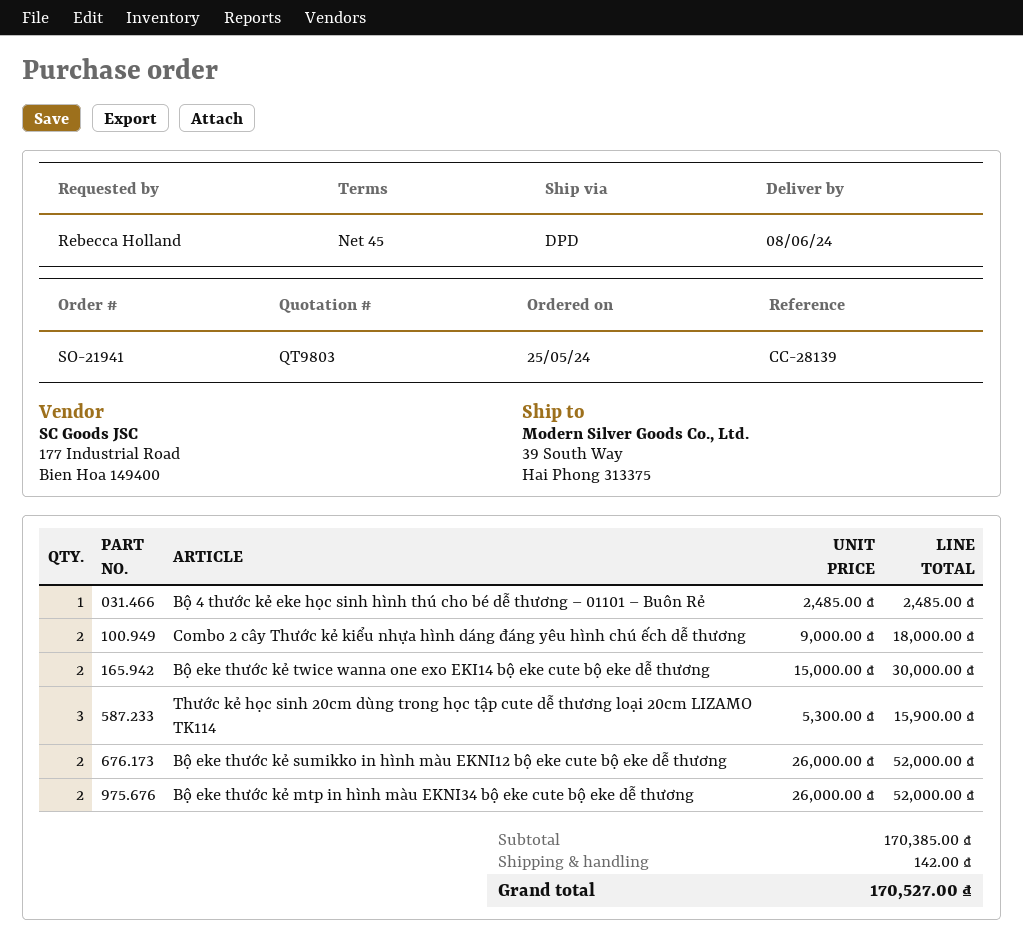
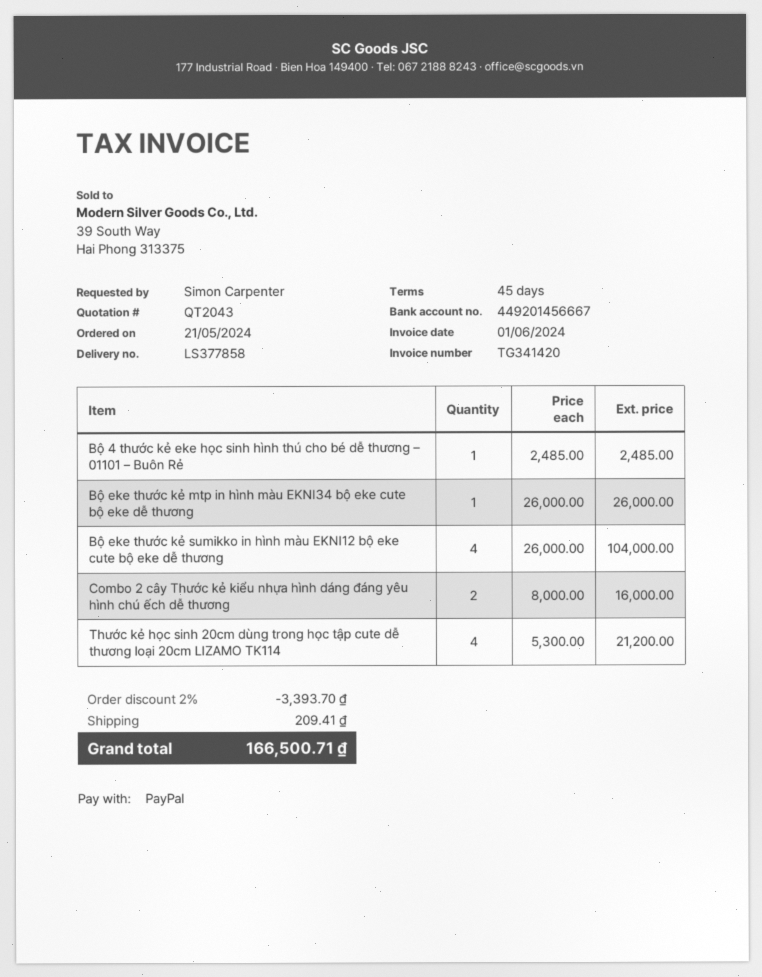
quote number: QT9803 -> QT2043
order date: 2024-05-25 -> 2024-05-21
ordered by: Rebecca Holland -> Simon Carpenter
Combo 2 cây Thước kẻ kiểu nhựa hình dáng đáng yêu hình chú ếch dễ thương: 2 x 9000.00 = 18000.00 -> 2 x 8000.00 = 16000.00
Bộ eke thước kẻ twice wanna one exo EKI14 bộ eke cute bộ eke dễ thương: 2 x 15000.00 = 30000.00 -> none
Thước kẻ học sinh 20cm dùng trong học tập cute dễ thương loại 20cm LIZAMO TK114: 3 x 5300.00 = 15900.00 -> 4 x 5300.00 = 21200.00
Bộ eke thước kẻ sumikko in hình màu EKNI12 bộ eke cute bộ eke dễ thương: 2 x 26000.00 = 52000.00 -> 4 x 26000.00 = 104000.00
Bộ eke thước kẻ mtp in hình màu EKNI34 bộ eke cute bộ eke dễ thương: 2 x 26000.00 = 52000.00 -> 1 x 26000.00 = 26000.00
discount: none -> 2% = 3393.70
shipping: 142.00 -> 209.41
total: 170527.00 -> 166500.71

